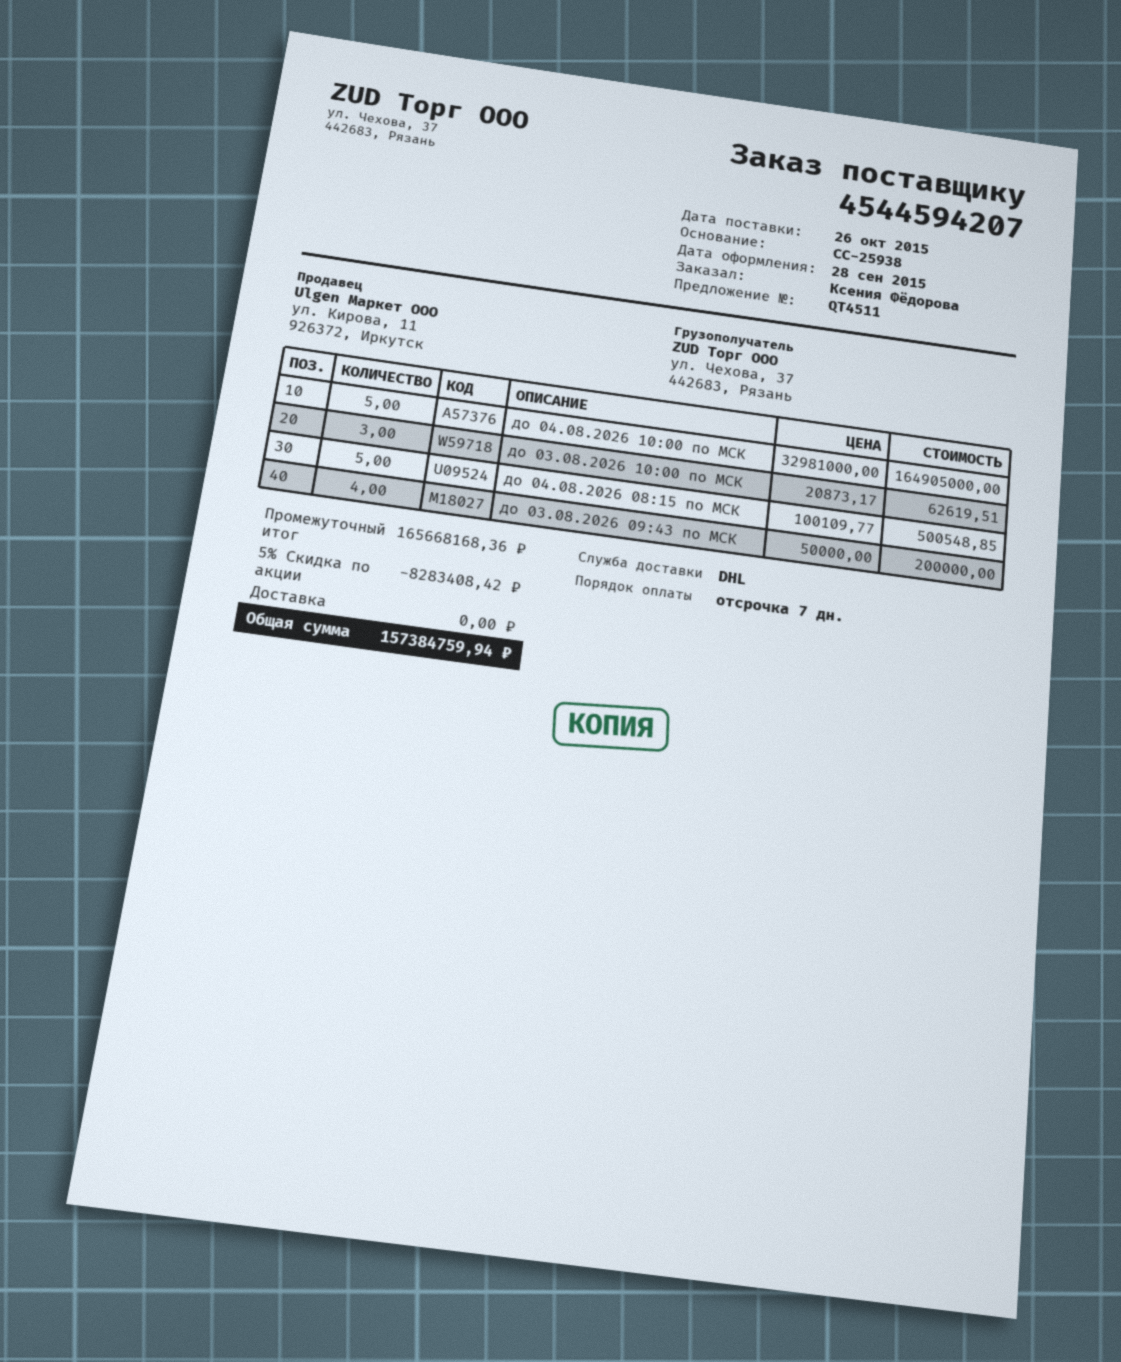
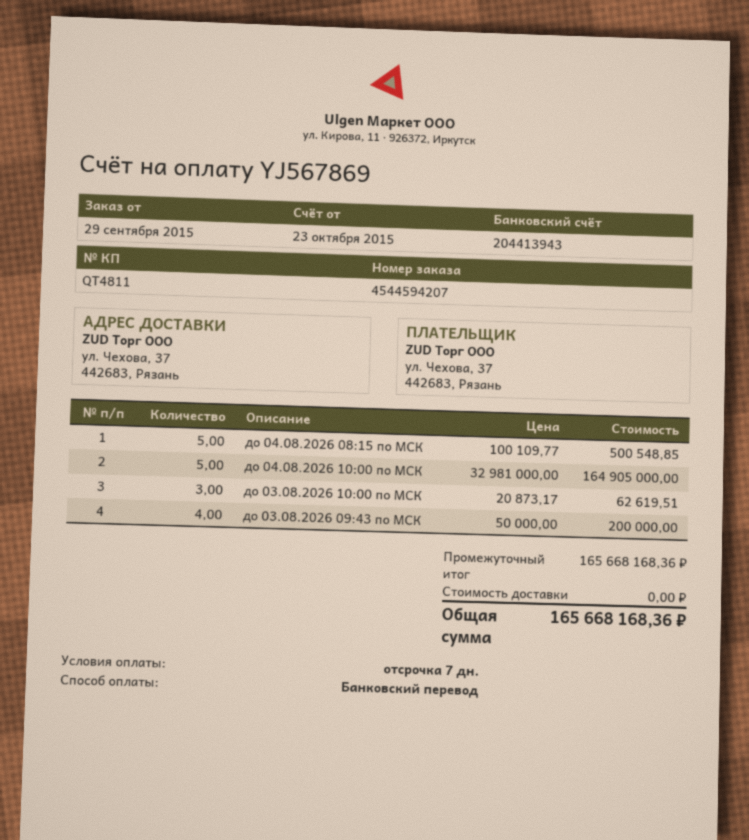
quote number: QT4511 -> QT4811
order date: 2015-09-28 -> 2015-09-29
discount: 5% = 8283408.42 -> none
total: 157384759.94 -> 165668168.36

